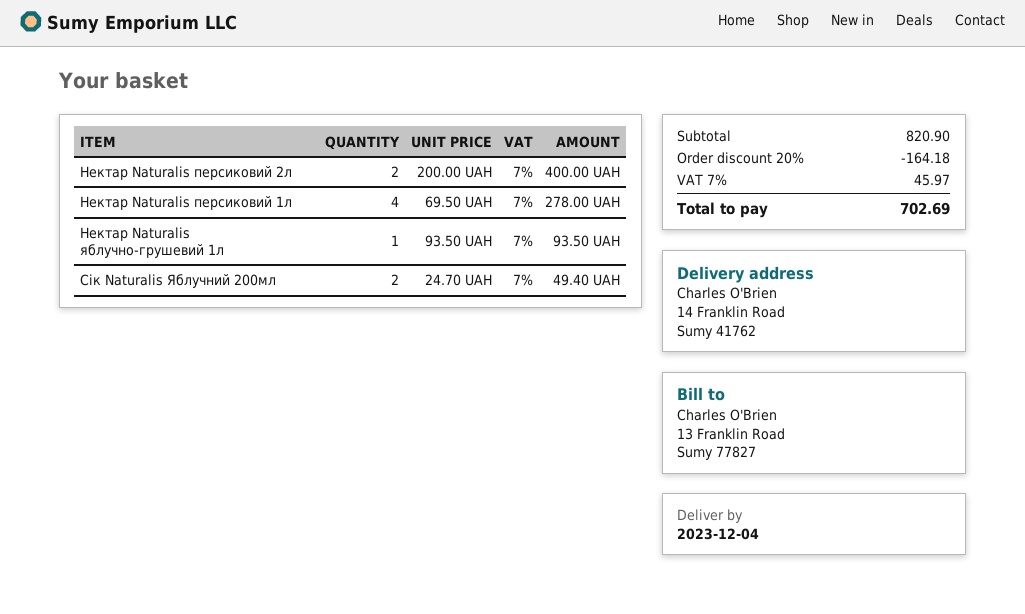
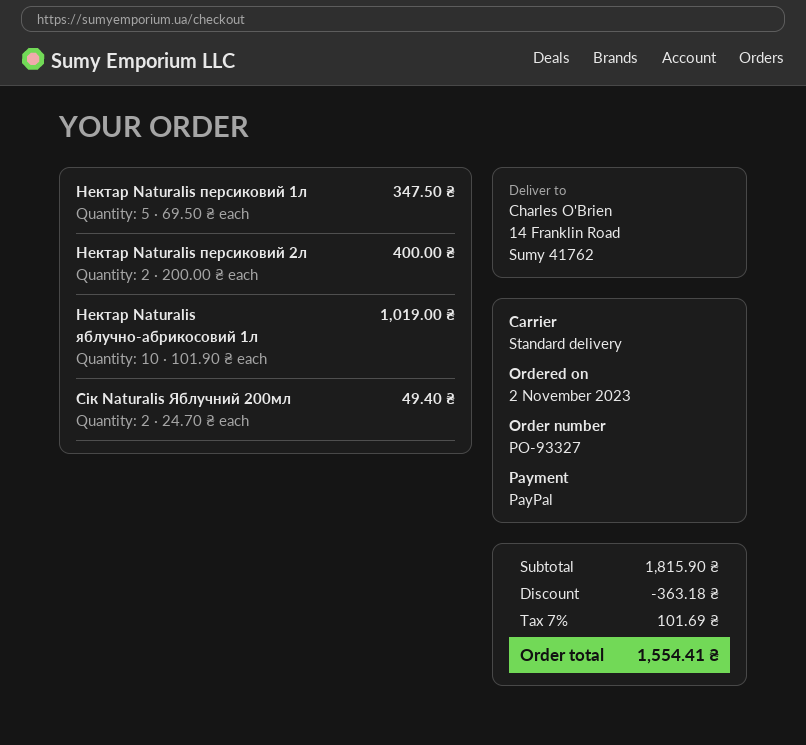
Нектар Naturalis персиковий 1л: 4 x 69.50 = 278.00 -> 5 x 69.50 = 347.50
Нектар Naturalis яблучно-грушевий 1л: 1 x 93.50 = 93.50 -> none
Нектар Naturalis яблучно-абрикосовий 1л: none -> 10 x 101.90 = 1019.00
subtotal: 820.90 -> 1815.90
discount: 164.18 -> 363.18
tax: 7% = 45.97 -> 7% = 101.69
total: 702.69 -> 1554.41

